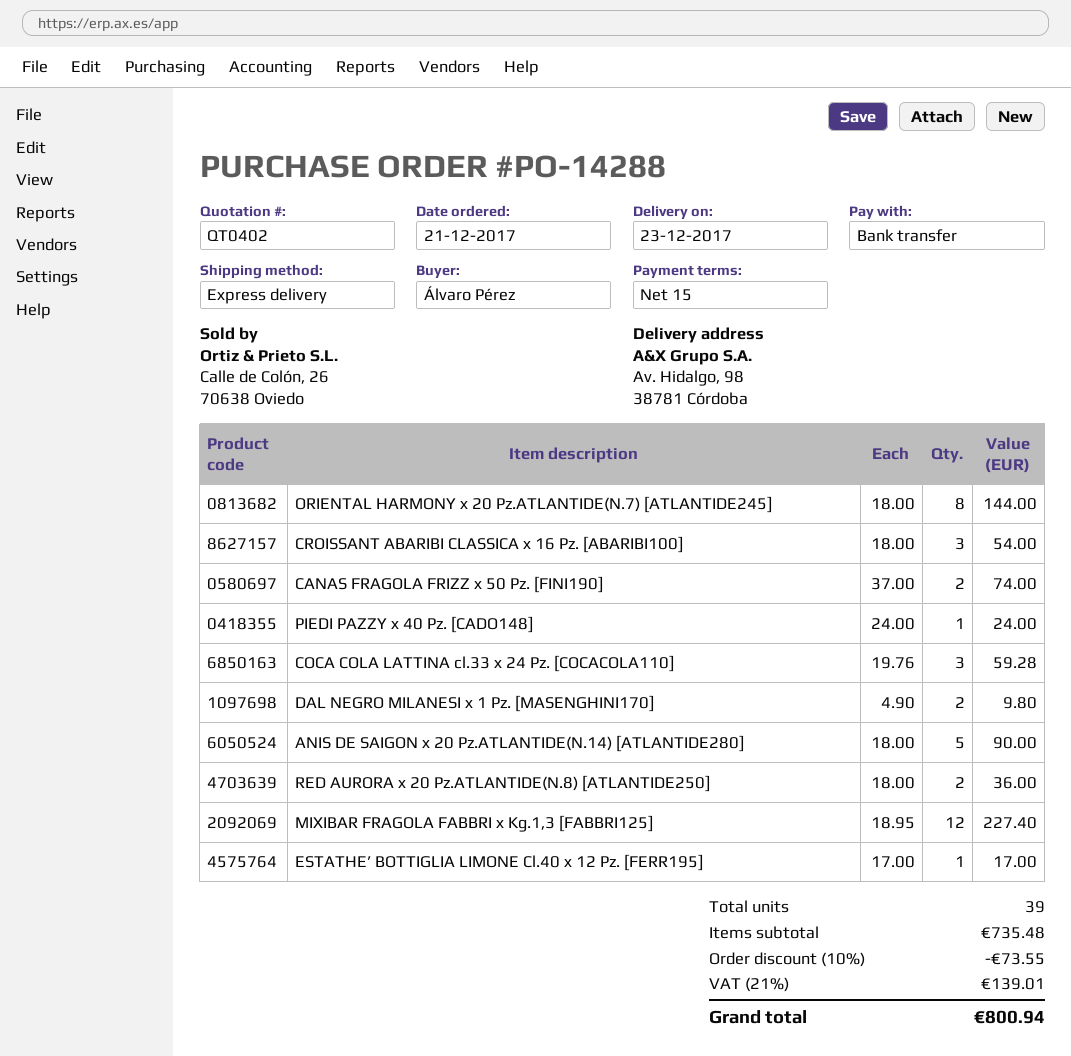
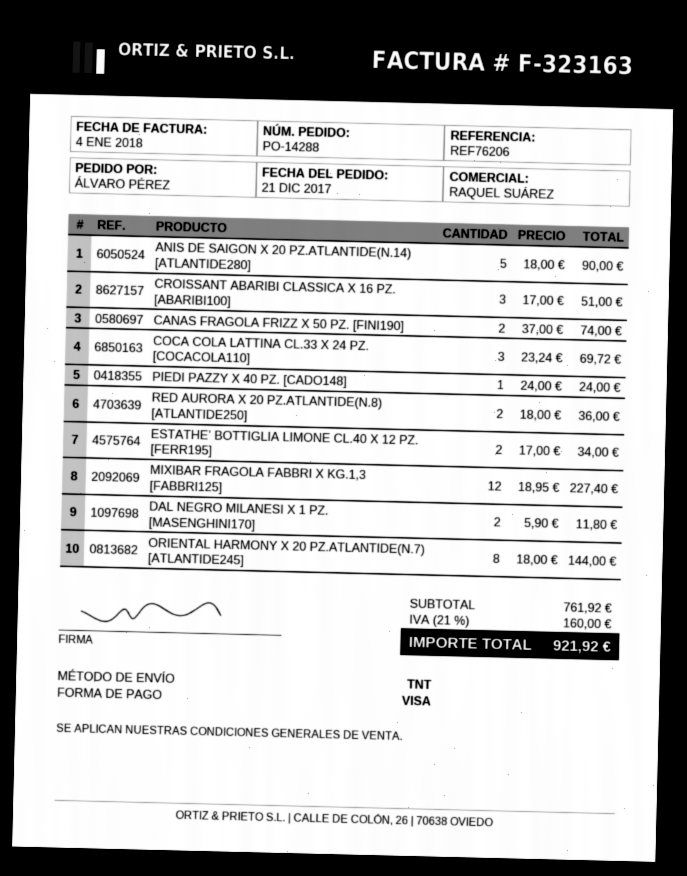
payment method: bank transfer -> Visa
shipping method: express -> TNT
CROISSANT ABARIBI CLASSICA x 16 Pz. [ABARIBI100]: 3 x 18.00 = 54.00 -> 3 x 17.00 = 51.00
COCA COLA LATTINA cl.33 x 24 Pz. [COCACOLA110]: 3 x 19.76 = 59.28 -> 3 x 23.24 = 69.72
DAL NEGRO MILANESI x 1 Pz. [MASENGHINI170]: 2 x 4.90 = 9.80 -> 2 x 5.90 = 11.80
ESTATHE’ BOTTIGLIA LIMONE Cl.40 x 12 Pz. [FERR195]: 1 x 17.00 = 17.00 -> 2 x 17.00 = 34.00
subtotal: 735.48 -> 761.92
discount: 10% = 73.55 -> none
tax: 21% = 139.01 -> 21% = 160.00
total: 800.94 -> 921.92

